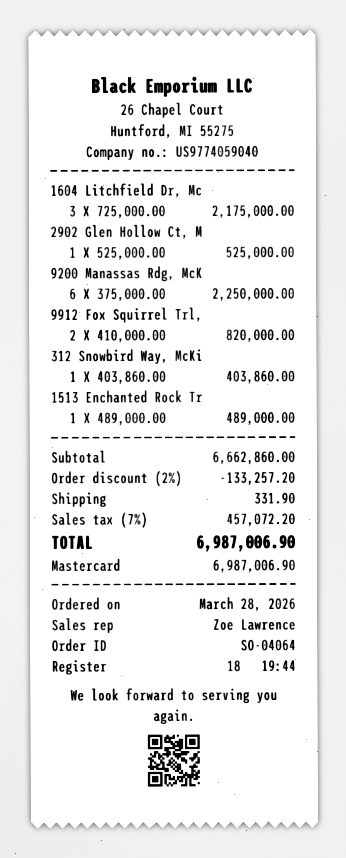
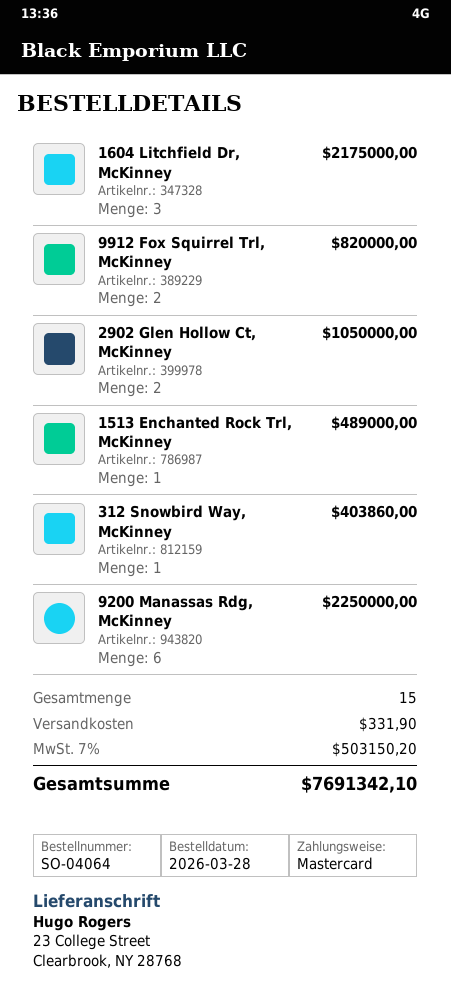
2902 Glen Hollow Ct, M: 1 for 525000.00 -> 2 for 1050000.00
discount: 2% = 133257.20 -> none
tax: 7% = 457072.20 -> 7% = 503150.20
total: 6987006.90 -> 7691342.10

